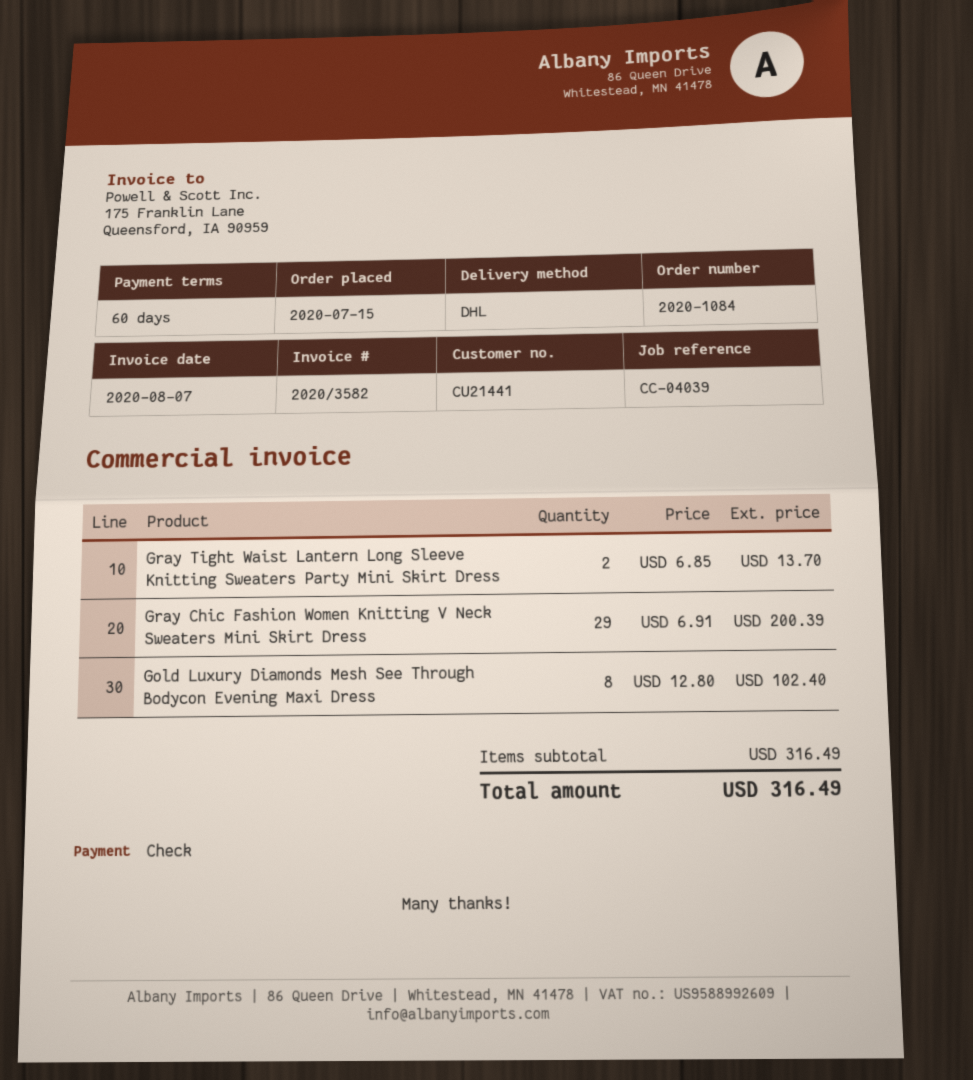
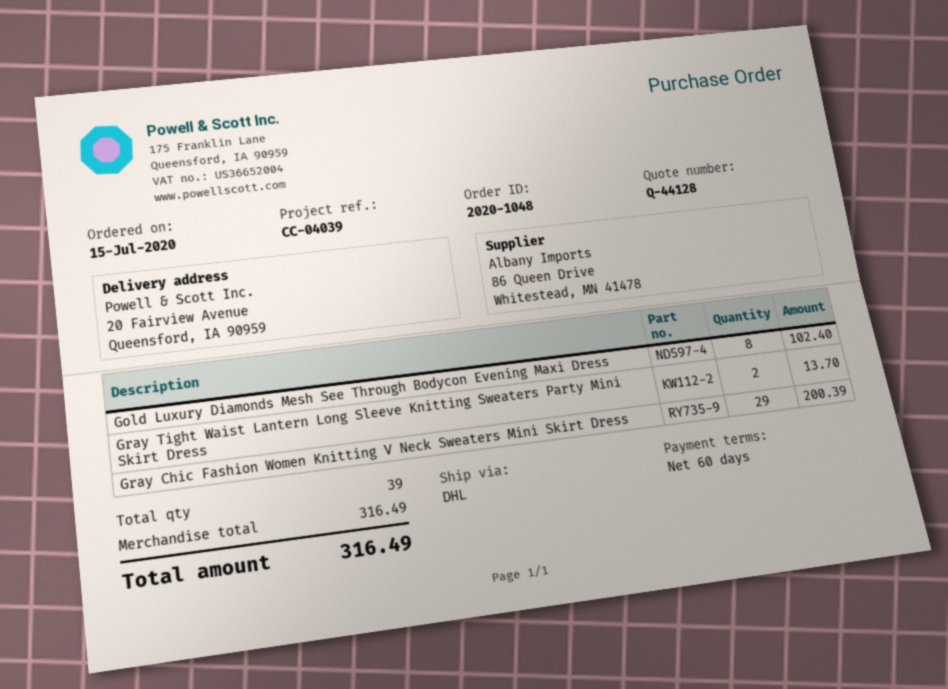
order number: 2020-1084 -> 2020-1048

